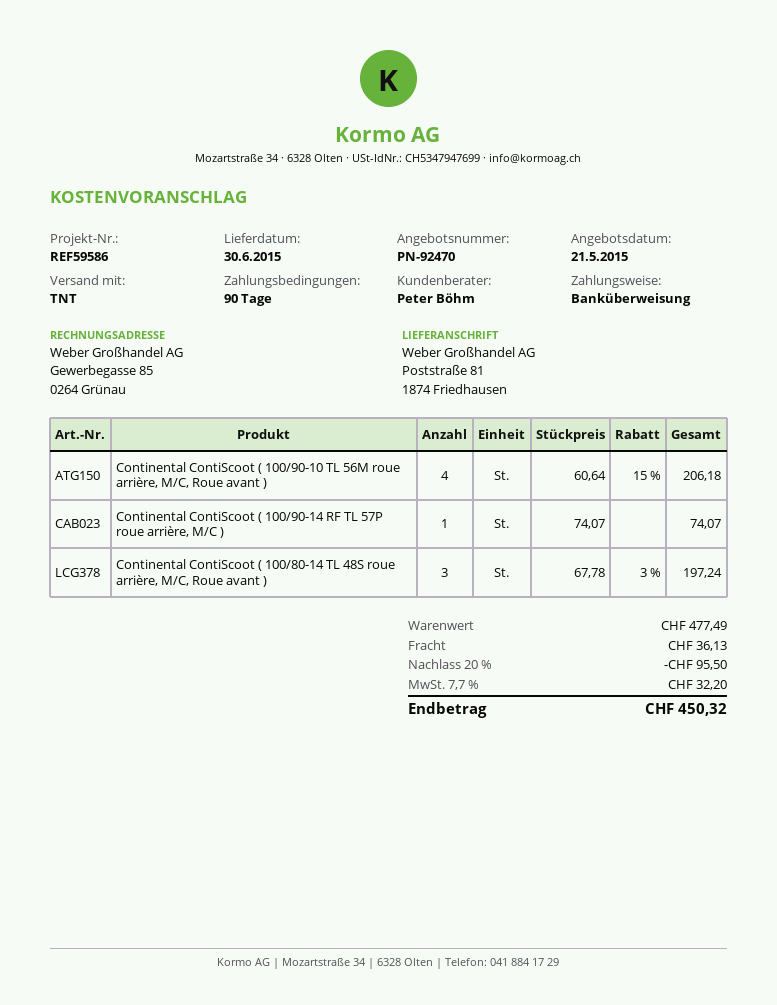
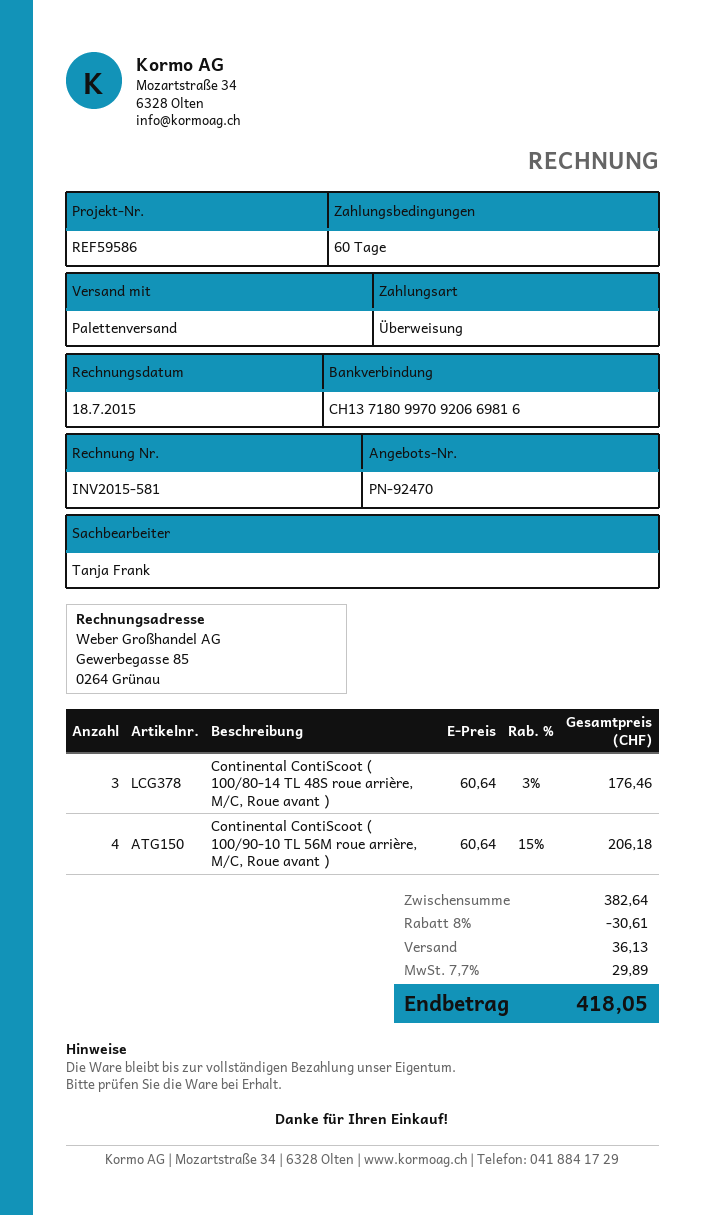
payment terms: 90 days -> 60 days
sales rep: Peter Böhm -> Tanja Frank
shipping method: TNT -> pallet freight
Continental ContiScoot ( 100/90-14 RF TL 57P roue arrière, M/C ): 1 x 74.07 = 74.07 -> none
Continental ContiScoot ( 100/80-14 TL 48S roue arrière, M/C, Roue avant ): 3 x 67.78 - 3% = 197.24 -> 3 x 60.64 - 3% = 176.46
subtotal: 477.49 -> 382.64
discount: 20% = 95.50 -> 8% = 30.61
tax: 7.7% = 32.20 -> 7.7% = 29.89
total: 450.32 -> 418.05

